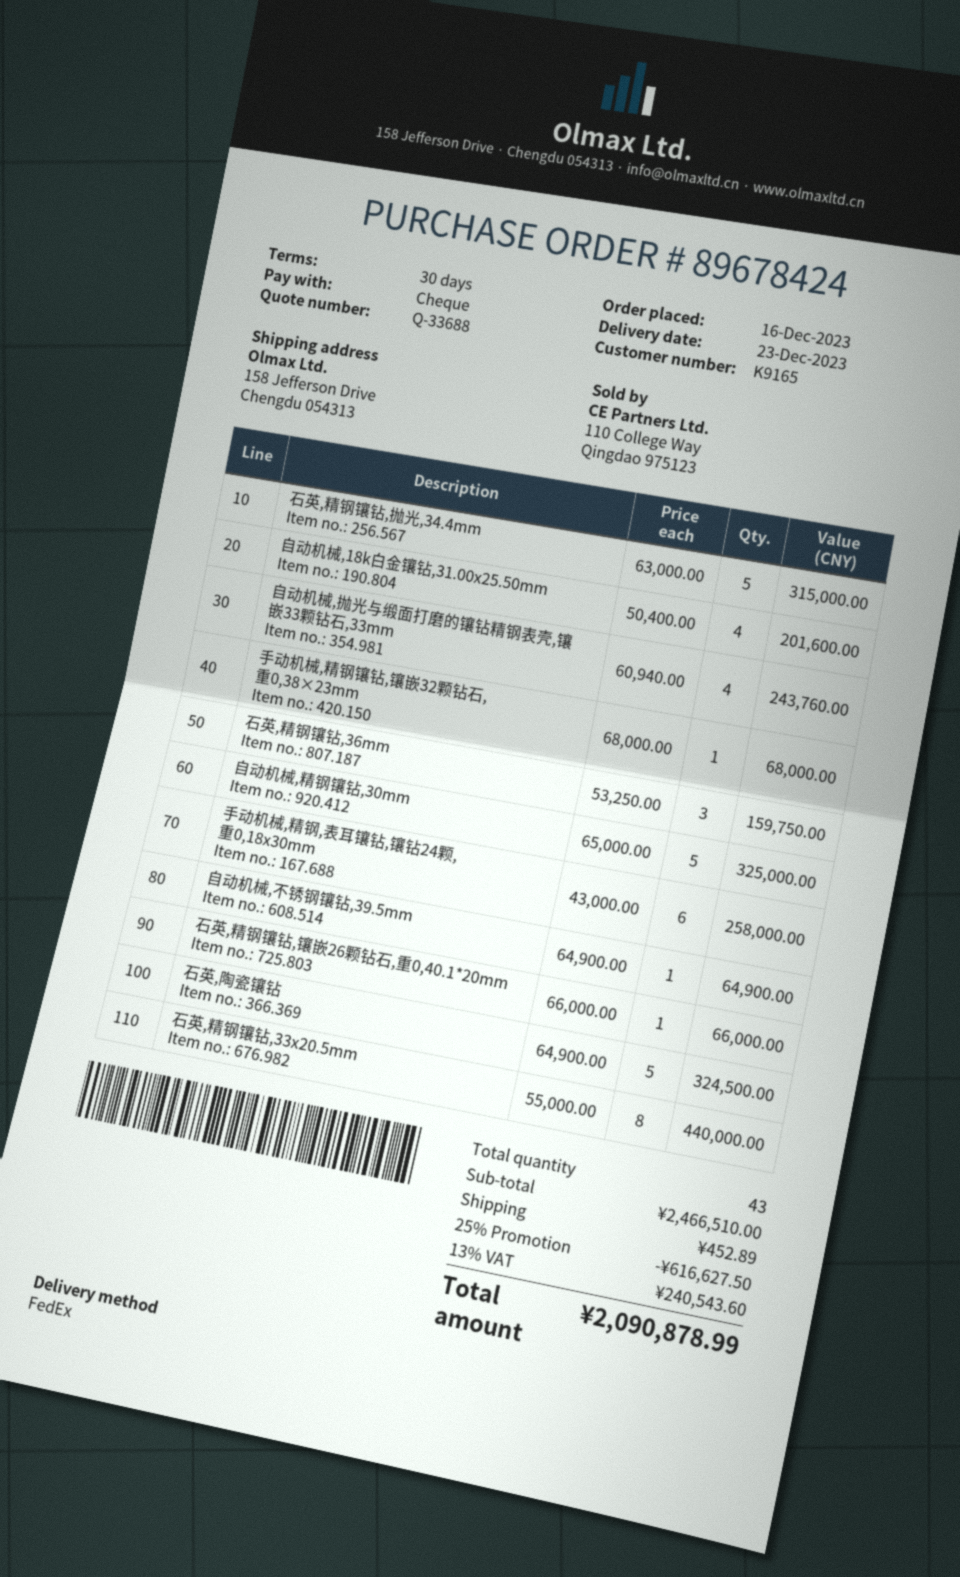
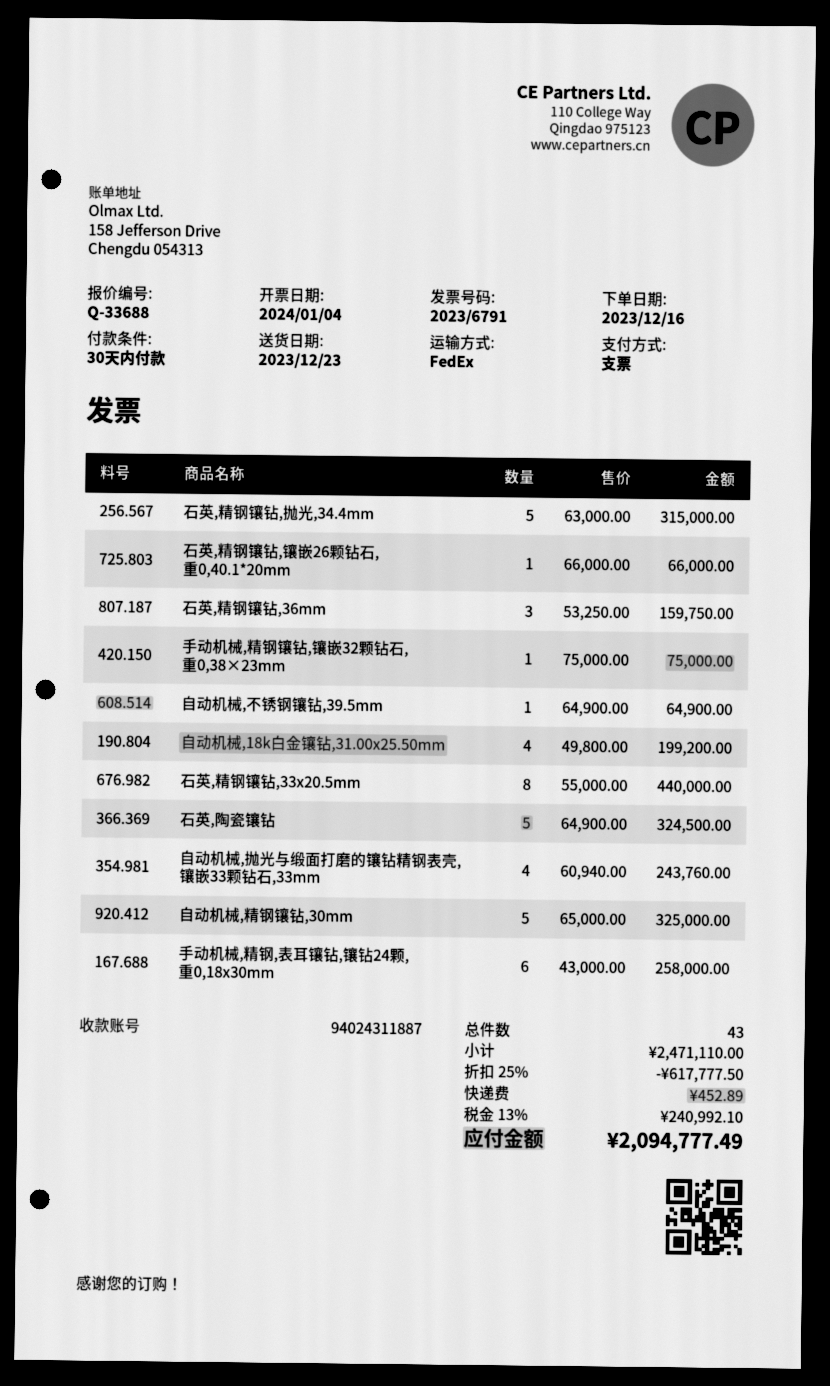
自动机械,18k白金镶钻,31.00x25.50mm: 4 x 50400.00 = 201600.00 -> 4 x 49800.00 = 199200.00
手动机械,精钢镶钻,镶嵌32颗钻石,重0,38×23mm: 1 x 68000.00 = 68000.00 -> 1 x 75000.00 = 75000.00
subtotal: 2466510.00 -> 2471110.00
discount: 25% = 616627.50 -> 25% = 617777.50
tax: 13% = 240543.60 -> 13% = 240992.10
total: 2090878.99 -> 2094777.49

